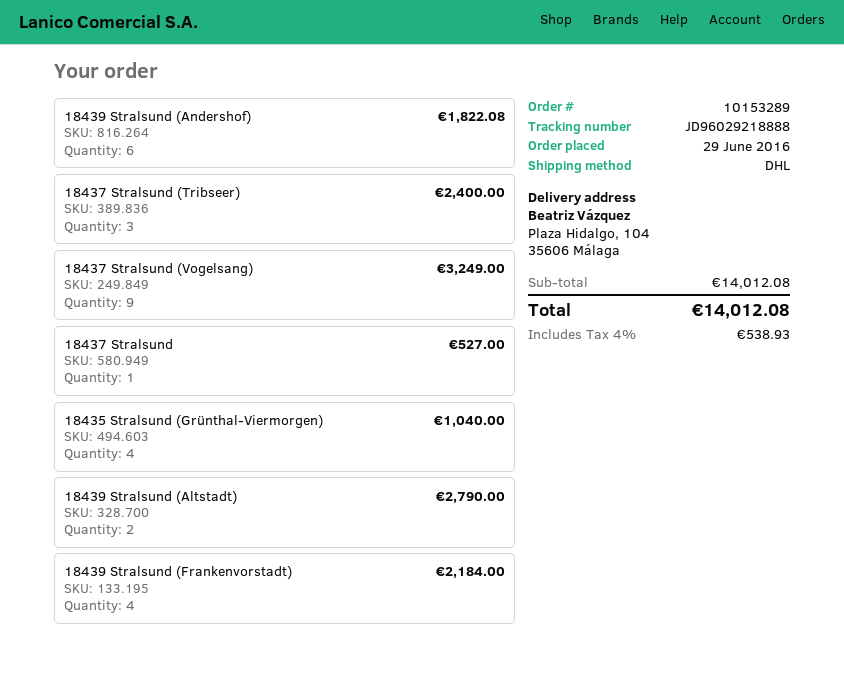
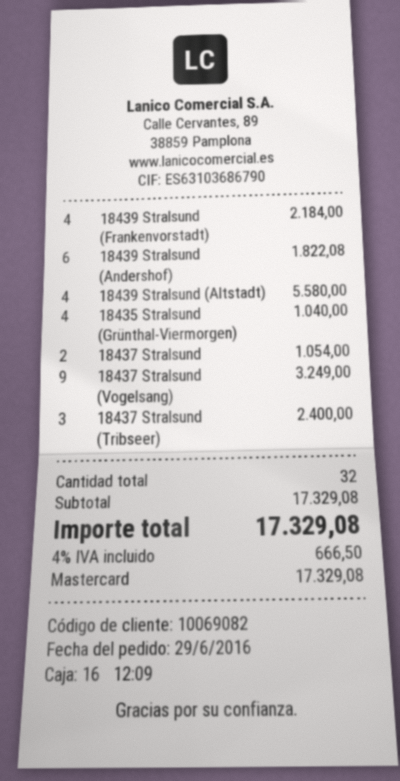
18437 Stralsund: 1 for 527.00 -> 2 for 1054.00
18439 Stralsund (Altstadt): 2 for 2790.00 -> 4 for 5580.00
subtotal: 14012.08 -> 17329.08
tax: 4% = 538.93 -> 4% = 666.50
total: 14012.08 -> 17329.08

